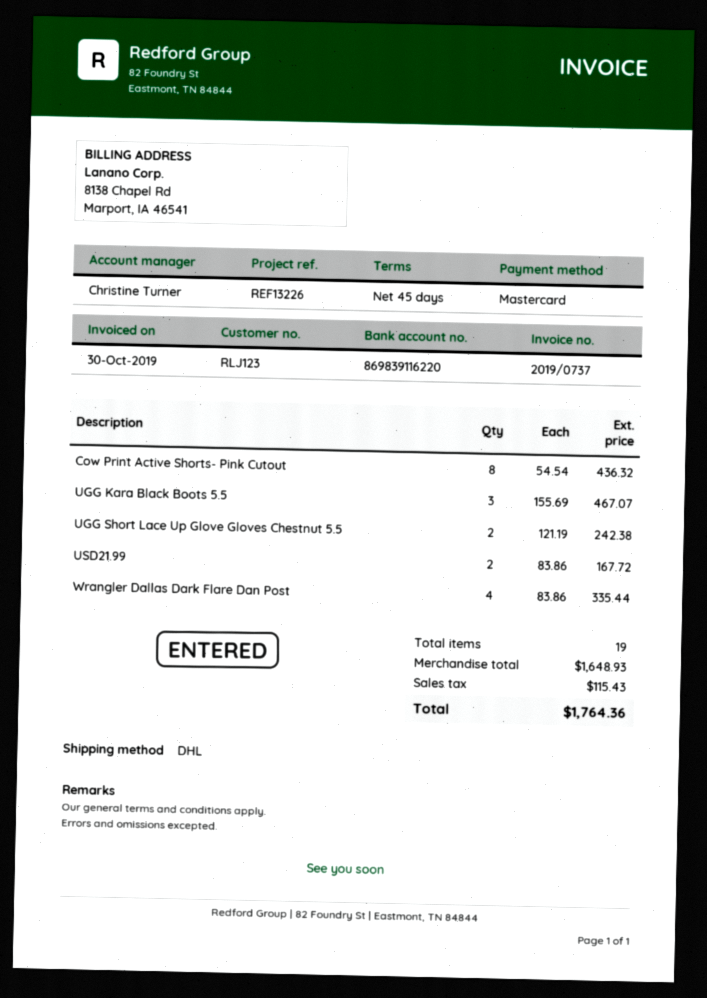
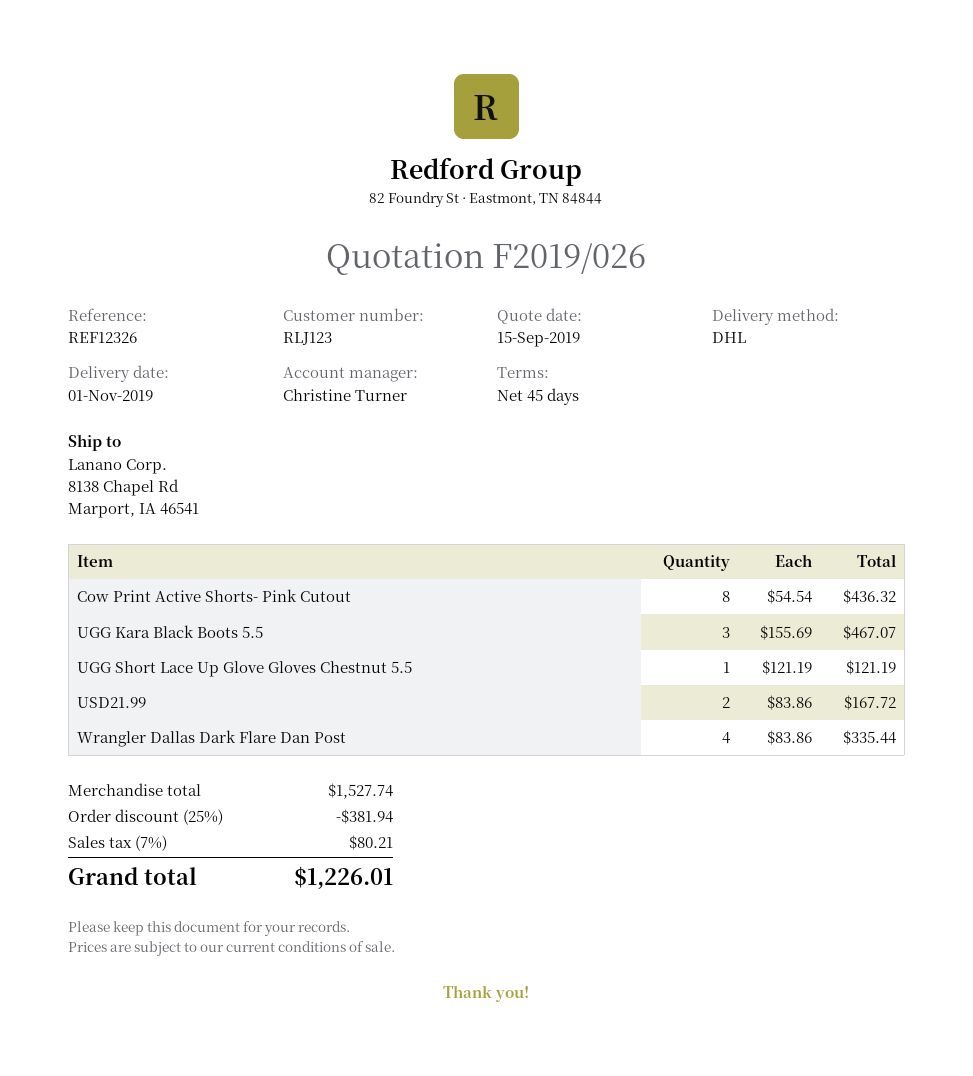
reference: REF13226 -> REF12326
UGG Short Lace Up Glove Gloves Chestnut 5.5: 2 x 121.19 = 242.38 -> 1 x 121.19 = 121.19
subtotal: 1648.93 -> 1527.74
discount: none -> 25% = 381.94
tax: 115.43 -> 80.21
total: 1764.36 -> 1226.01

